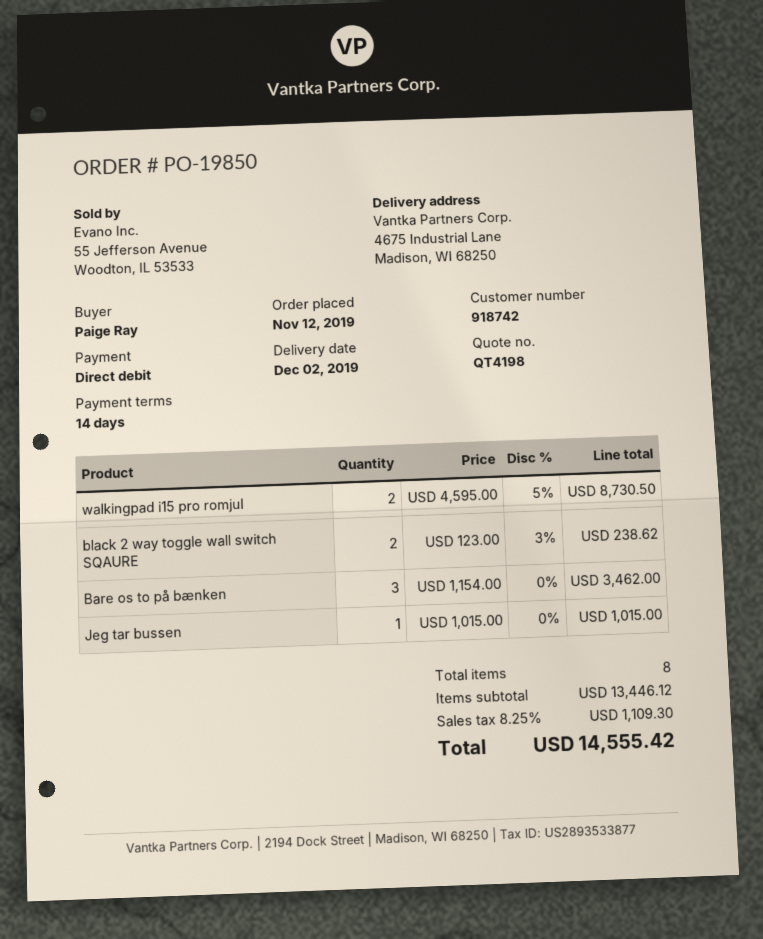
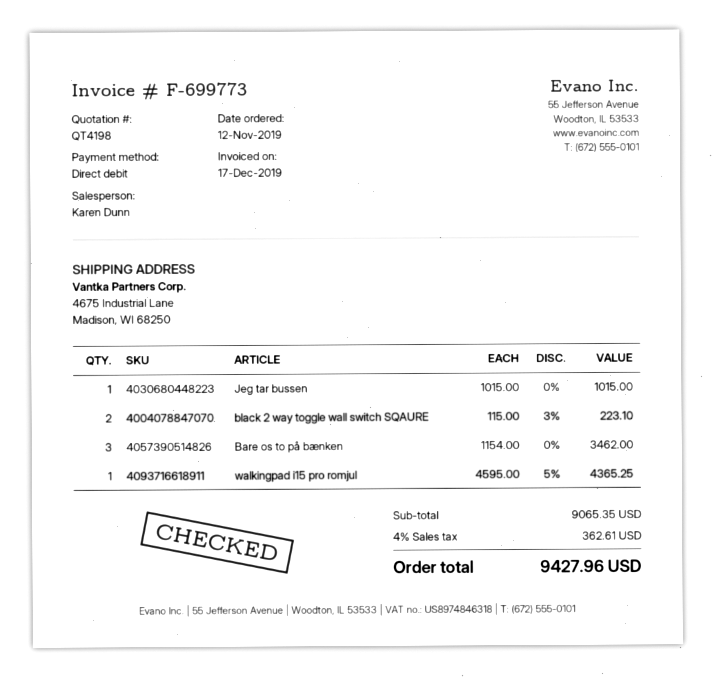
walkingpad i15 pro romjul: 2 x 4595.00 - 5% = 8730.50 -> 1 x 4595.00 - 5% = 4365.25
black 2 way toggle wall switch SQAURE: 2 x 123.00 - 3% = 238.62 -> 2 x 115.00 - 3% = 223.10
subtotal: 13446.12 -> 9065.35
tax: 8.25% = 1109.30 -> 4% = 362.61
total: 14555.42 -> 9427.96

